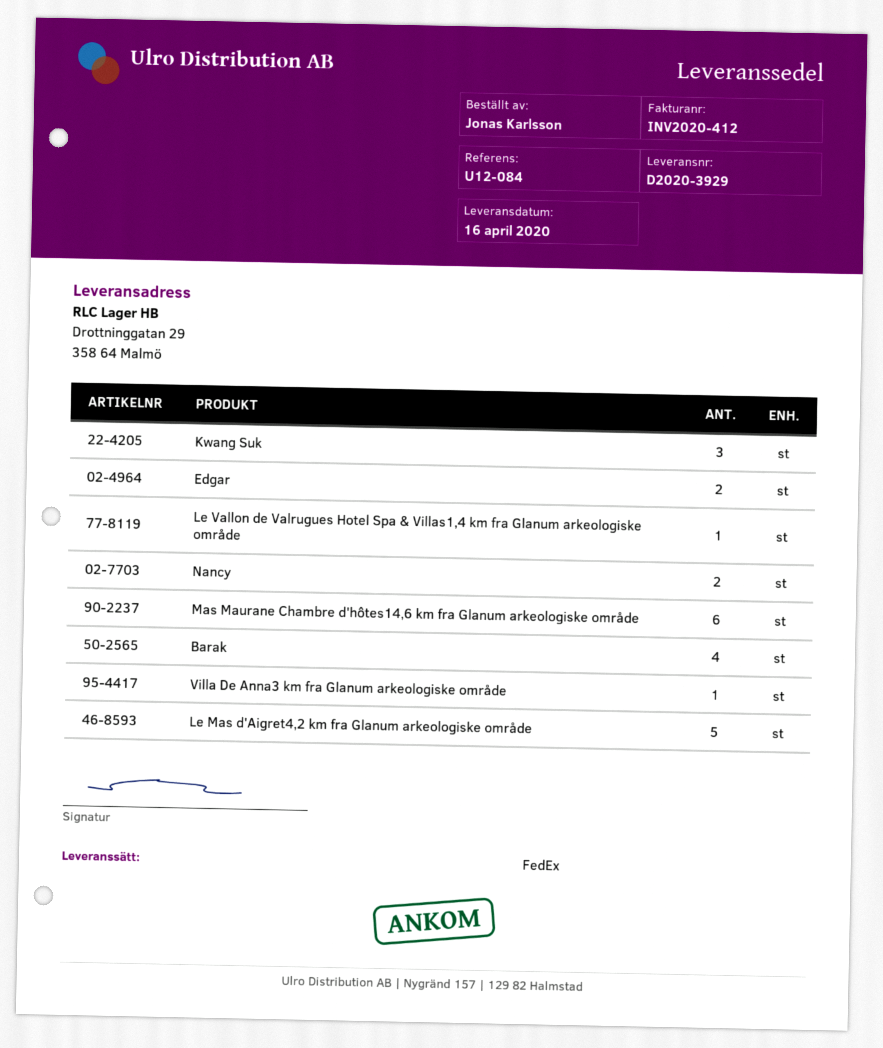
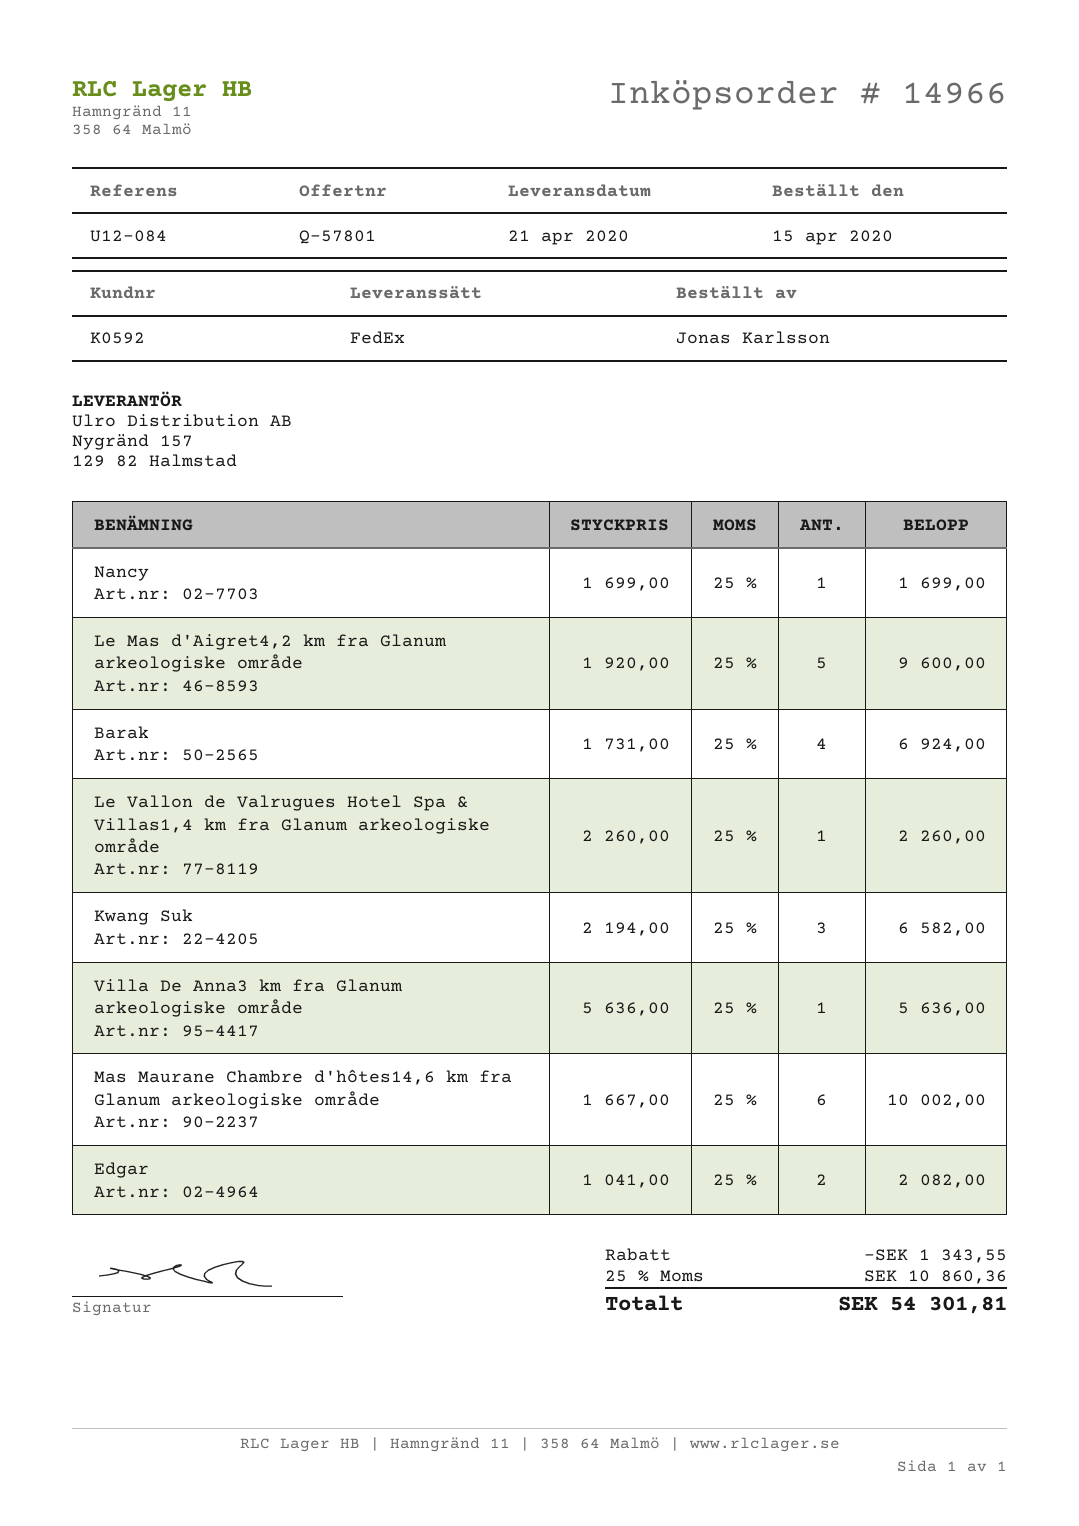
delivery date: 2020-04-16 -> 2020-04-21
Nancy: 2 -> 1

